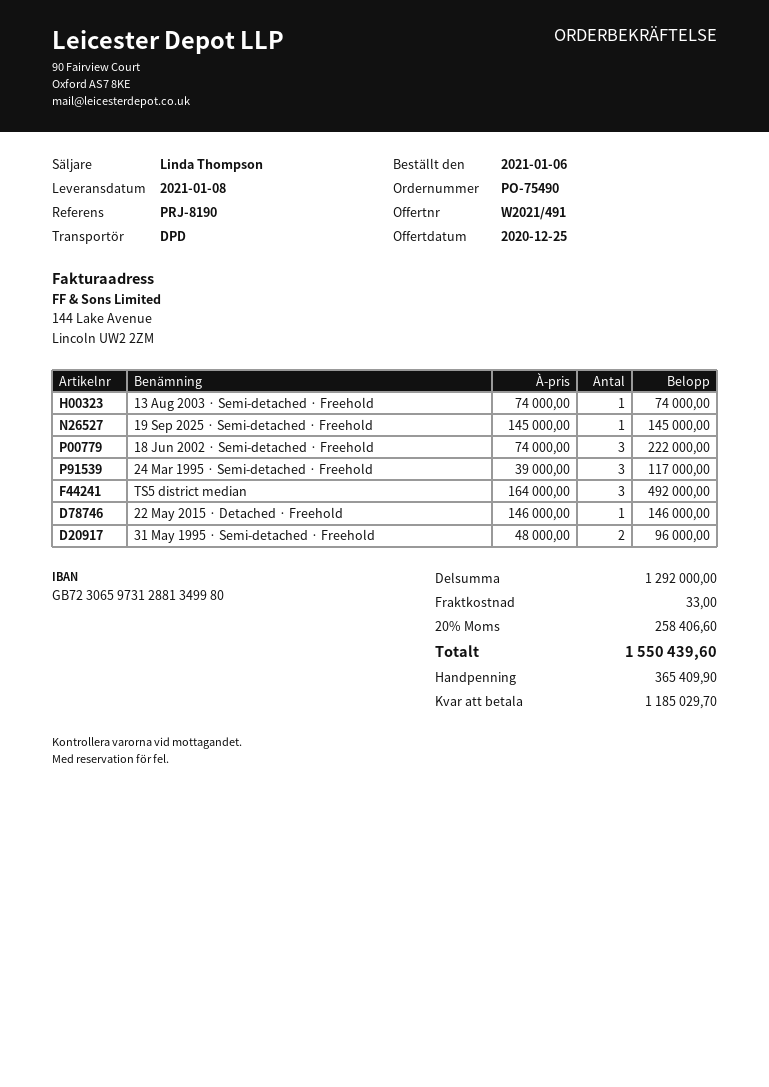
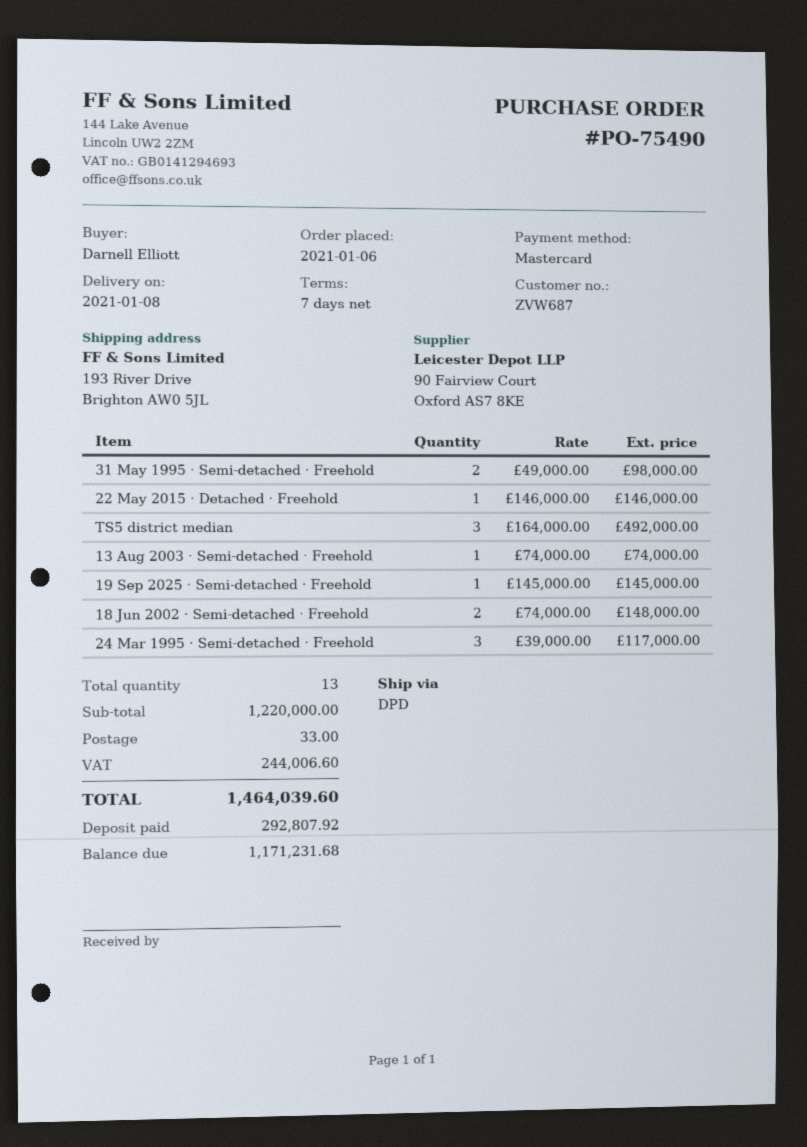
18 Jun 2002 · Semi-detached · Freehold: 3 x 74000.00 = 222000.00 -> 2 x 74000.00 = 148000.00
31 May 1995 · Semi-detached · Freehold: 2 x 48000.00 = 96000.00 -> 2 x 49000.00 = 98000.00
subtotal: 1292000.00 -> 1220000.00
tax: 258406.60 -> 244006.60
total: 1550439.60 -> 1464039.60
deposit: 365409.90 -> 292807.92
balance: 1185029.70 -> 1171231.68

